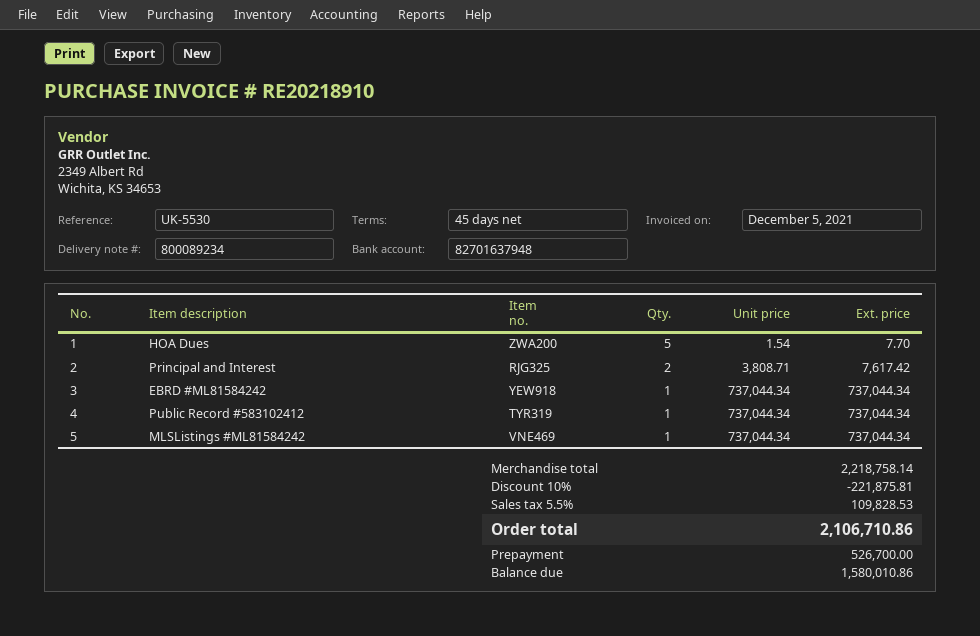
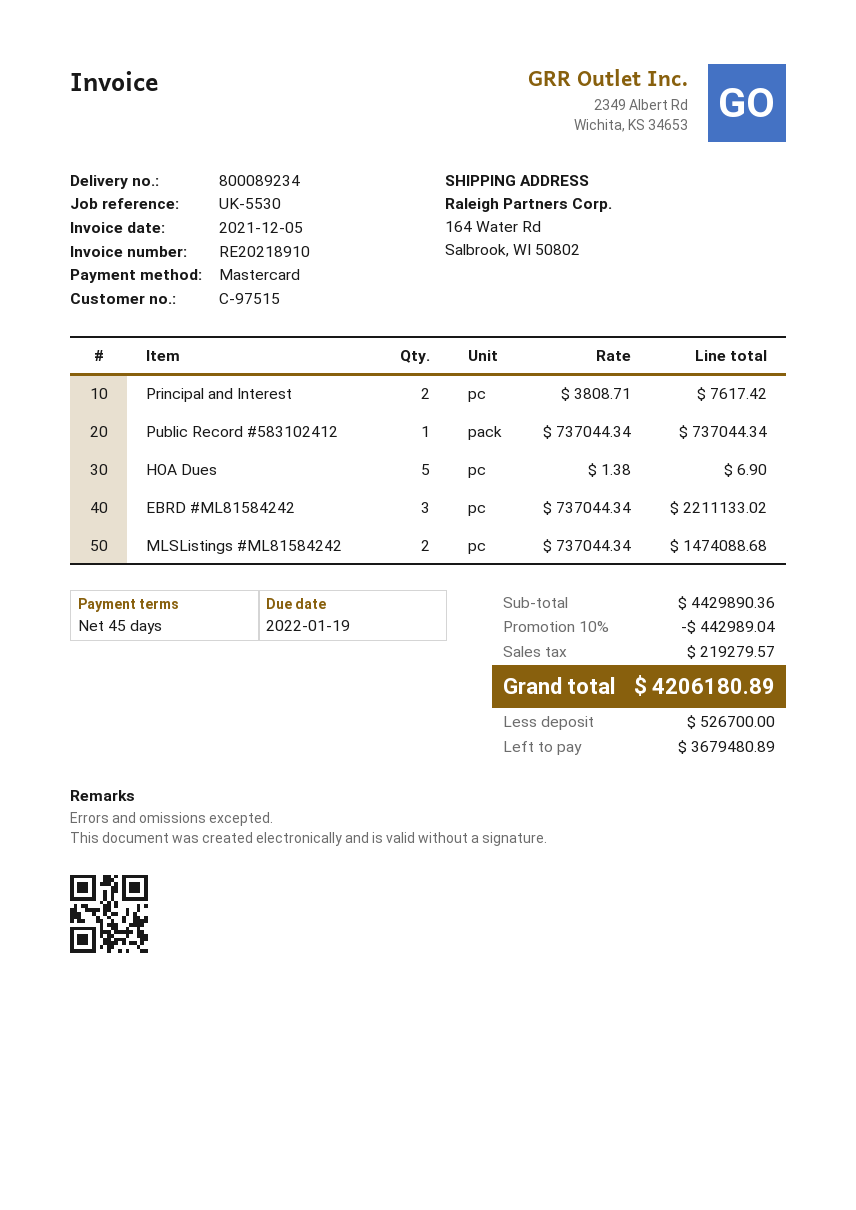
HOA Dues: 5 x 1.54 = 7.70 -> 5 x 1.38 = 6.90
EBRD #ML81584242: 1 x 737044.34 = 737044.34 -> 3 x 737044.34 = 2211133.02
MLSListings #ML81584242: 1 x 737044.34 = 737044.34 -> 2 x 737044.34 = 1474088.68
subtotal: 2218758.14 -> 4429890.36
discount: 10% = 221875.81 -> 10% = 442989.04
tax: 109828.53 -> 219279.57
total: 2106710.86 -> 4206180.89
balance: 1580010.86 -> 3679480.89

